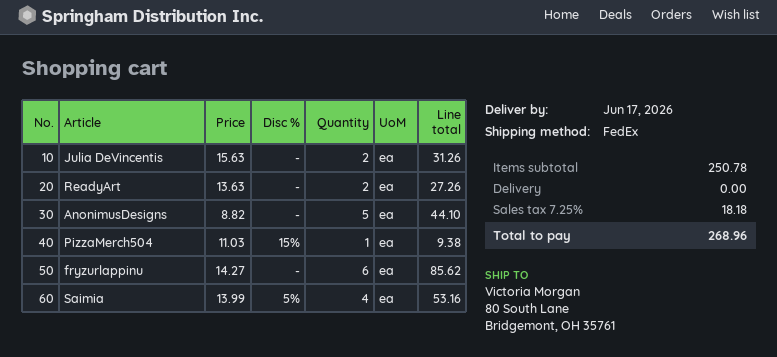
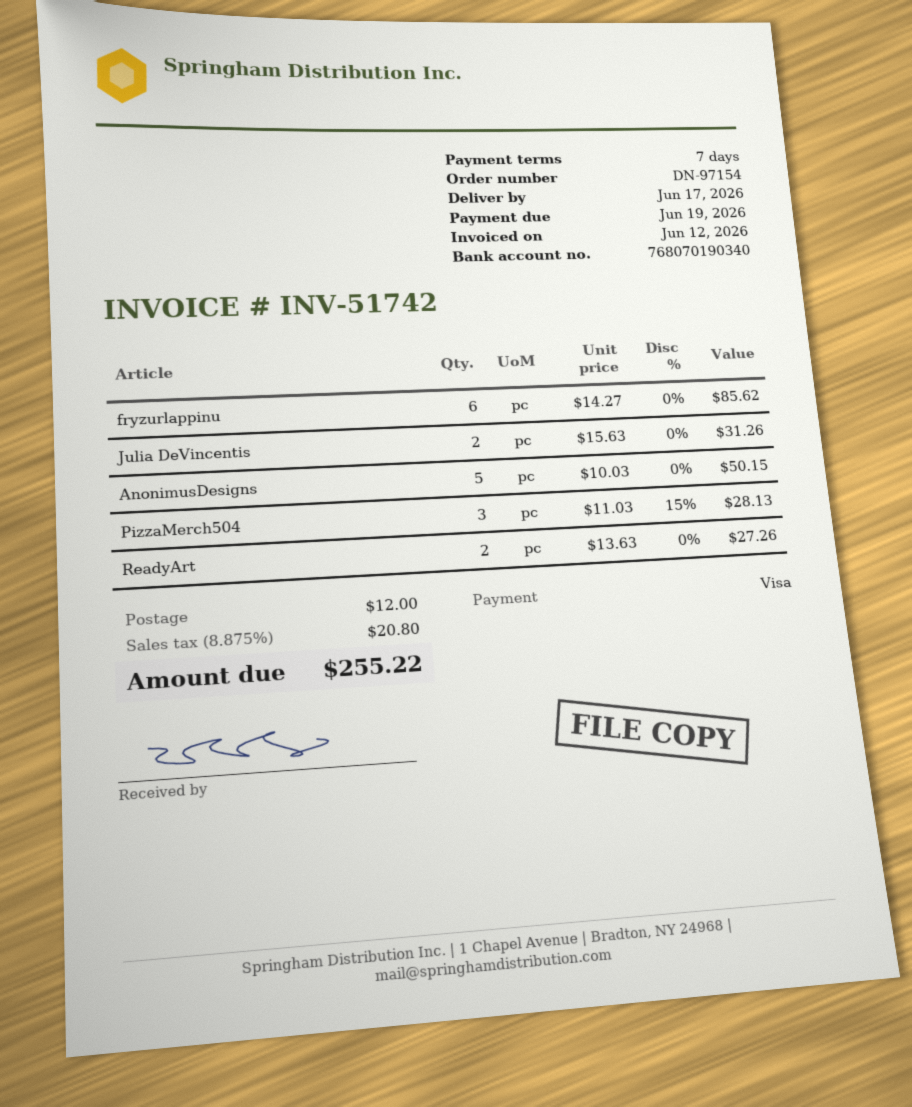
AnonimusDesigns: 5 x 8.82 = 44.10 -> 5 x 10.03 = 50.15
PizzaMerch504: 1 x 11.03 - 15% = 9.38 -> 3 x 11.03 - 15% = 28.13
Saimia: 4 x 13.99 - 5% = 53.16 -> none
shipping: 0.00 -> 12.00
tax: 7.25% = 18.18 -> 8.875% = 20.80
total: 268.96 -> 255.22

